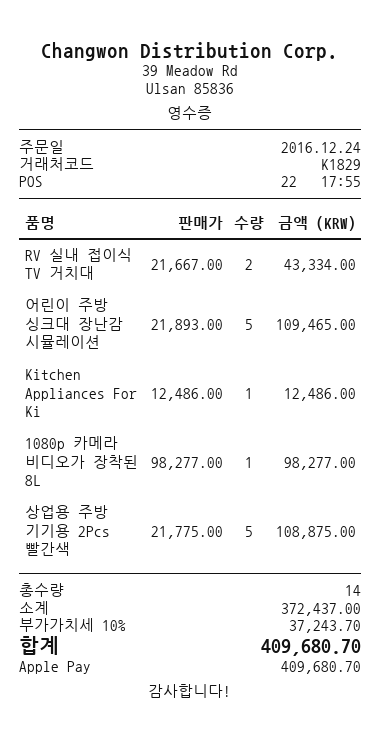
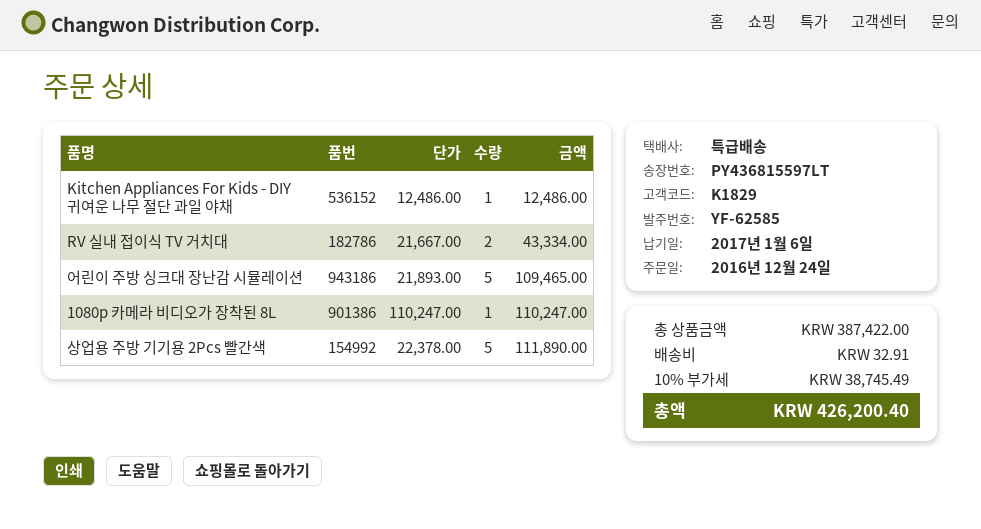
1080p 카메라 비디오가 장착된 8L: 1 x 98277.00 = 98277.00 -> 1 x 110247.00 = 110247.00
상업용 주방 기기용 2Pcs 빨간색: 5 x 21775.00 = 108875.00 -> 5 x 22378.00 = 111890.00
subtotal: 372437.00 -> 387422.00
shipping: none -> 32.91
tax: 10% = 37243.70 -> 10% = 38745.49
total: 409680.70 -> 426200.40

